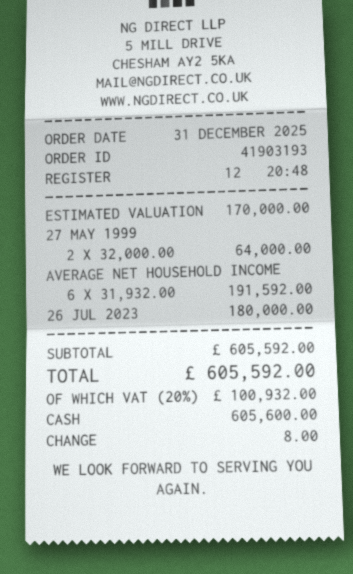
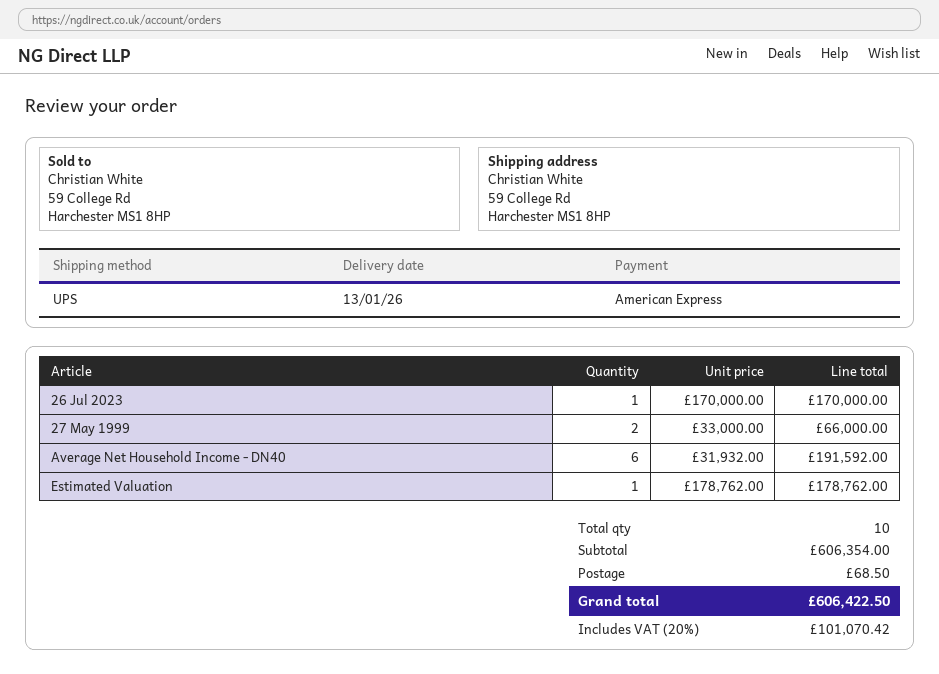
payment method: cash -> American Express
ESTIMATED VALUATION: 1 x 170000.00 = 170000.00 -> 1 x 178762.00 = 178762.00
27 MAY 1999: 2 x 32000.00 = 64000.00 -> 2 x 33000.00 = 66000.00
26 JUL 2023: 1 x 180000.00 = 180000.00 -> 1 x 170000.00 = 170000.00
subtotal: 605592.00 -> 606354.00
shipping: none -> 68.50
tax: 20% = 100932.00 -> 20% = 101070.42
total: 605592.00 -> 606422.50

